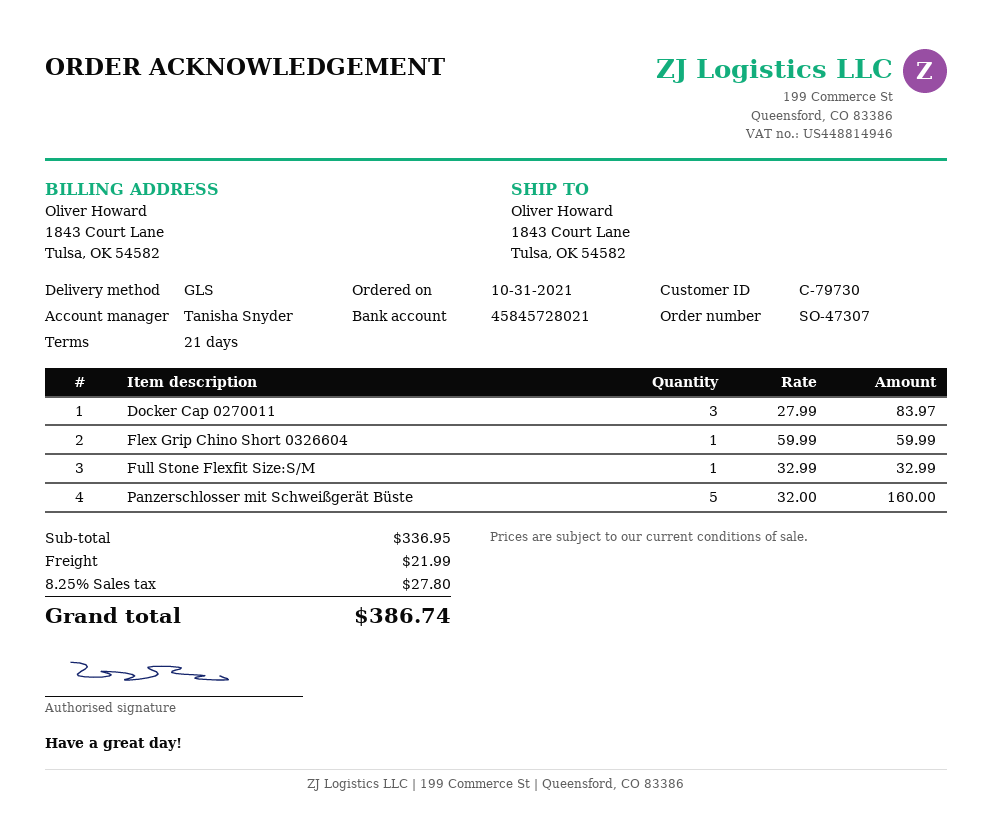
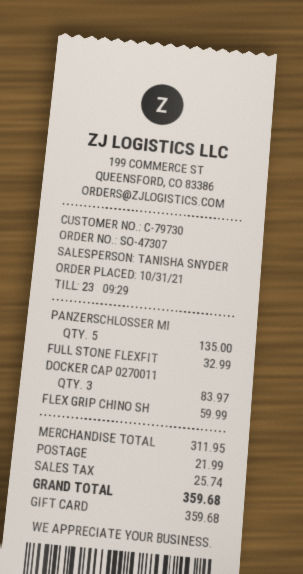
Panzerschlosser mit Schweißgerät Büste: 5 for 160.00 -> 5 for 135.00
subtotal: 336.95 -> 311.95
tax: 27.80 -> 25.74
total: 386.74 -> 359.68

